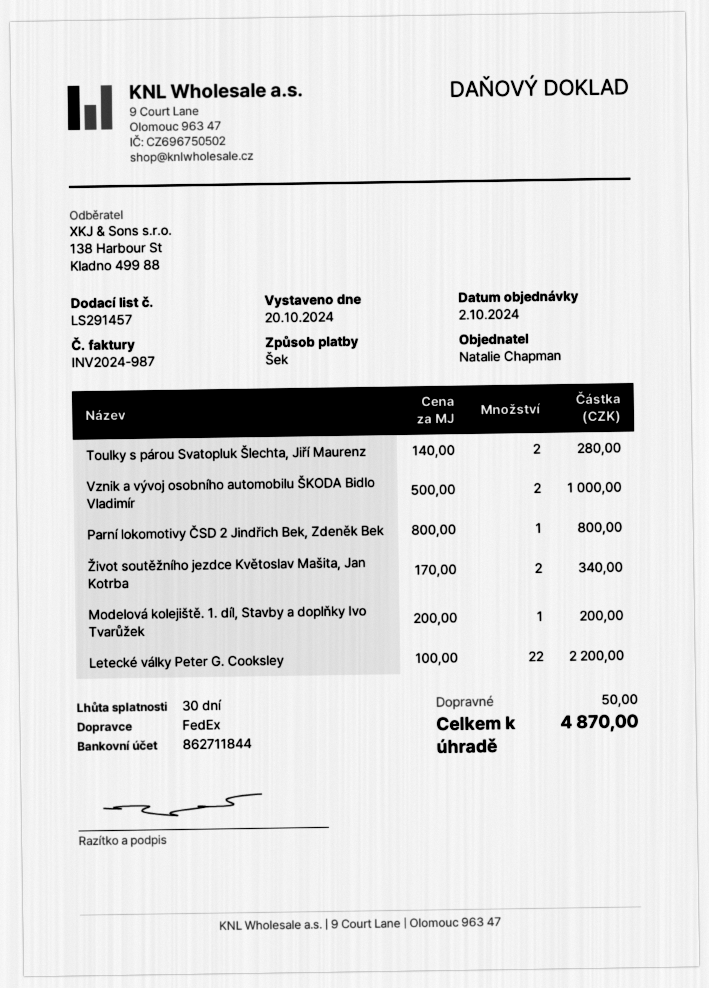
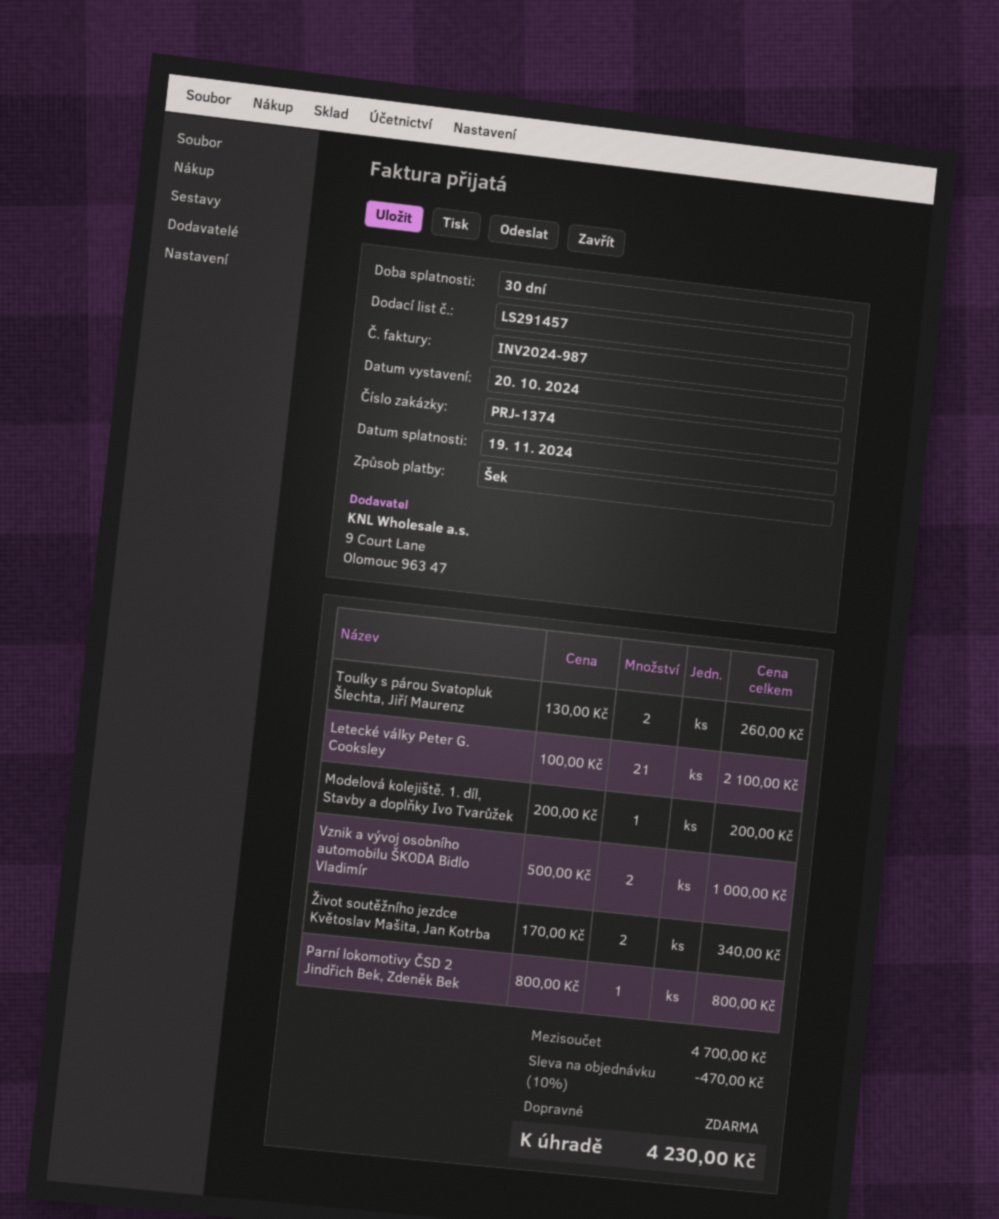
Toulky s párou Svatopluk Šlechta, Jiří Maurenz: 2 x 140.00 = 280.00 -> 2 x 130.00 = 260.00
Letecké války Peter G. Cooksley: 22 x 100.00 = 2200.00 -> 21 x 100.00 = 2100.00
discount: none -> 10% = 470.00
shipping: 50.00 -> 0.00
total: 4870.00 -> 4230.00

